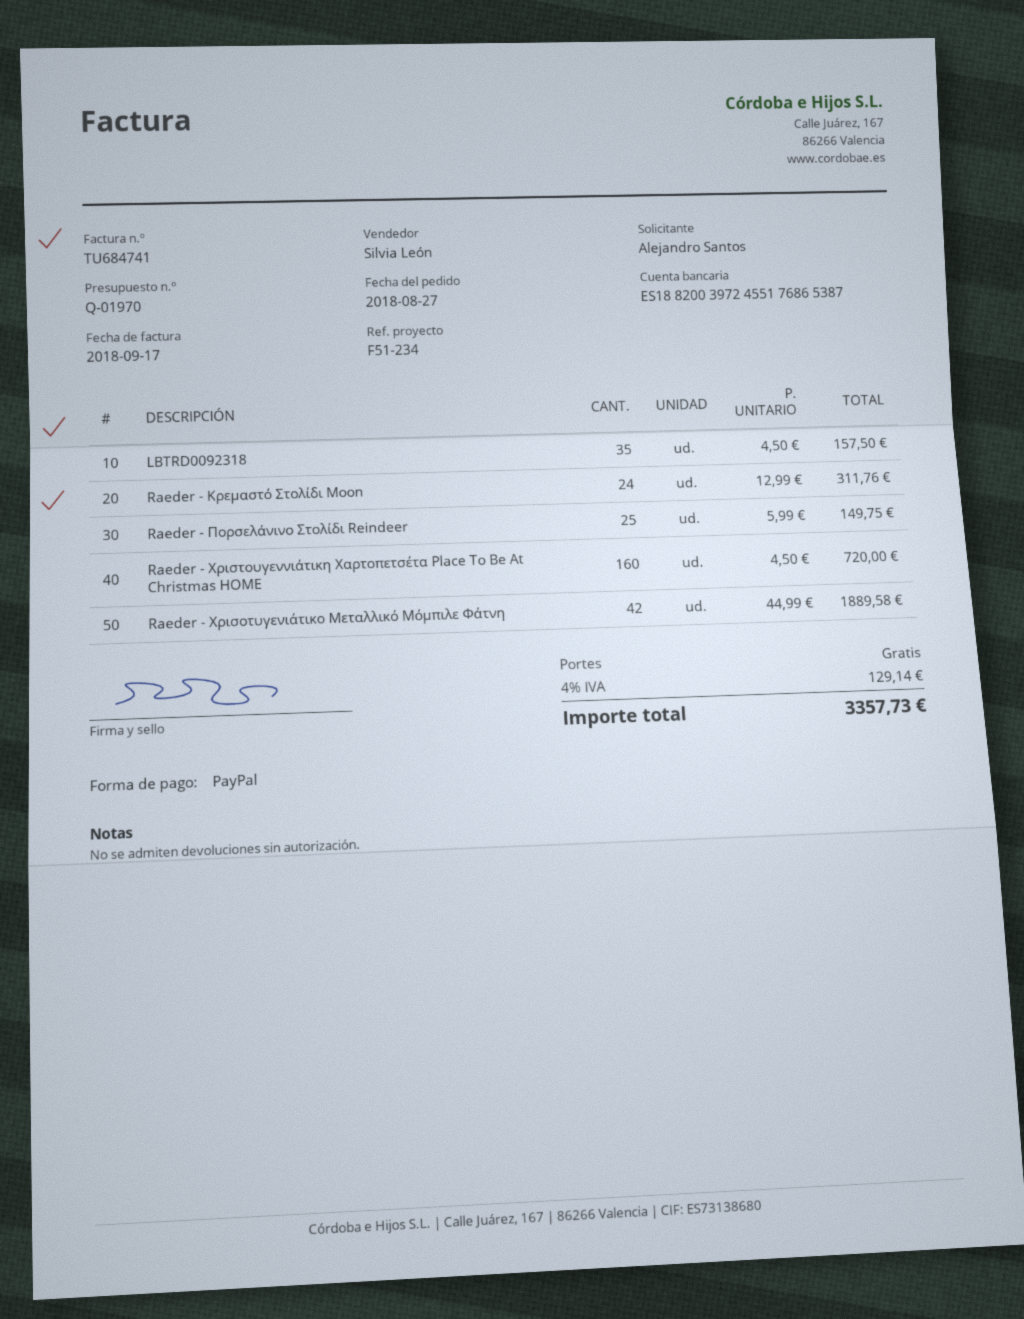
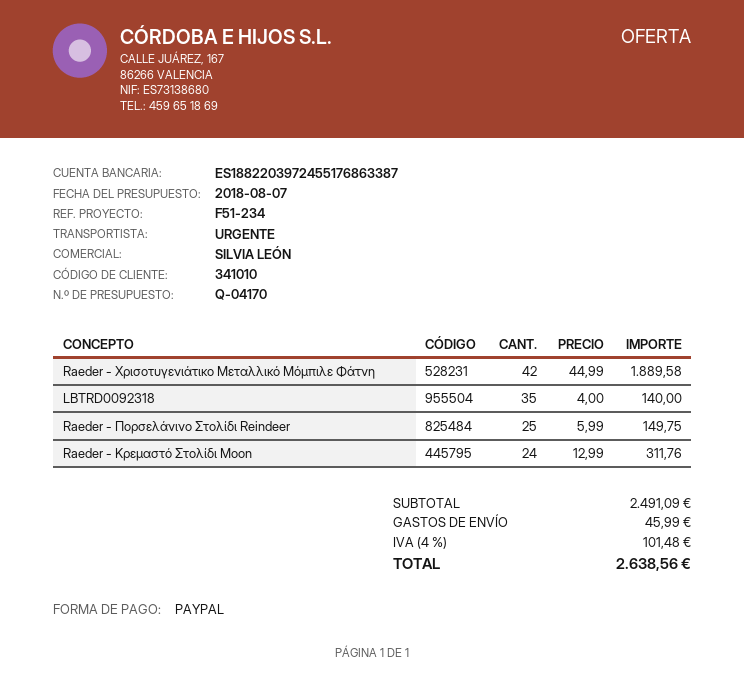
quote number: Q-01970 -> Q-04170
bank account: ES1882003972455176865387 -> ES1882203972455176863387
LBTRD0092318: 35 x 4.50 = 157.50 -> 35 x 4.00 = 140.00
Raeder - Χριστουγεννιάτικη Χαρτοπετσέτα Place To Be At Christmas HOME: 160 x 4.50 = 720.00 -> none
shipping: 0.00 -> 45.99
tax: 4% = 129.14 -> 4% = 101.48
total: 3357.73 -> 2638.56

